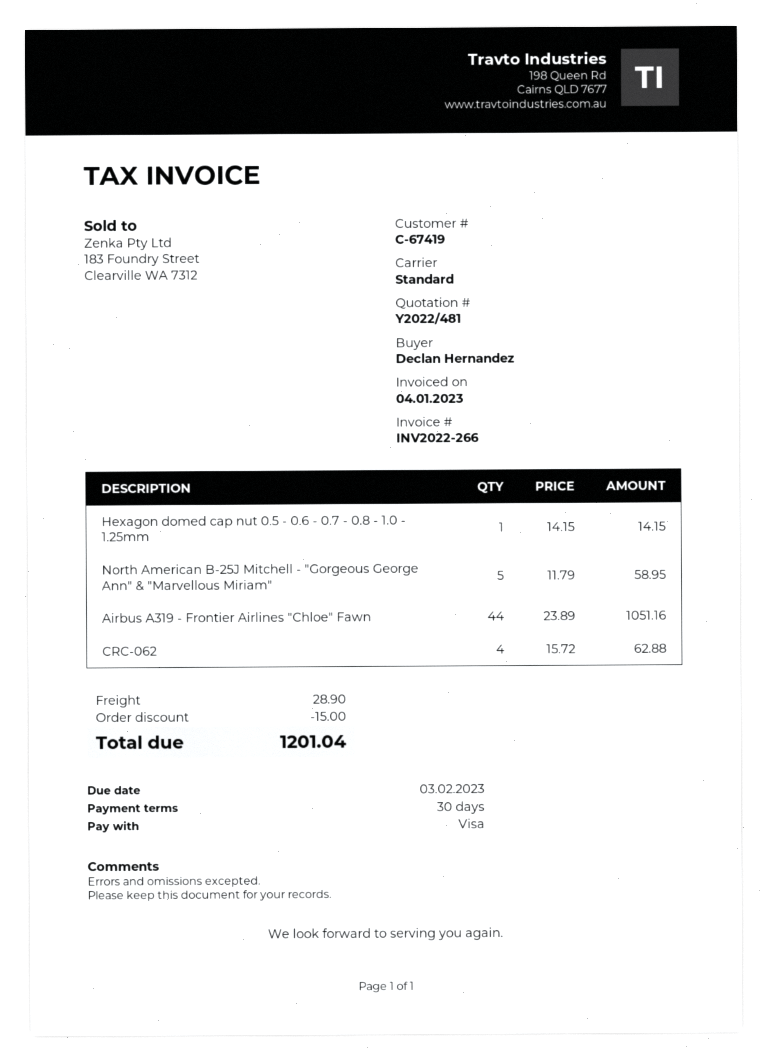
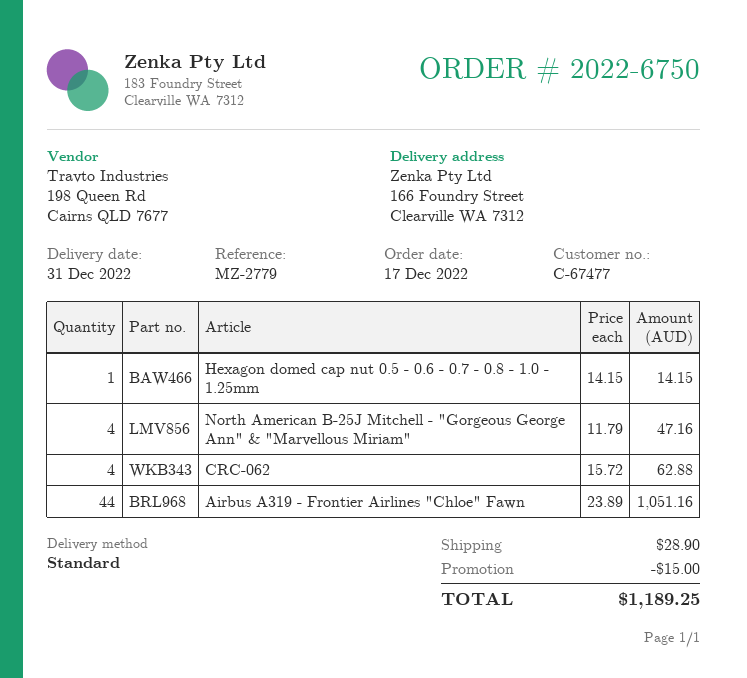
customer number: C-67419 -> C-67477
North American B-25J Mitchell - "Gorgeous George Ann" & "Marvellous Miriam": 5 x 11.79 = 58.95 -> 4 x 11.79 = 47.16
total: 1201.04 -> 1189.25

